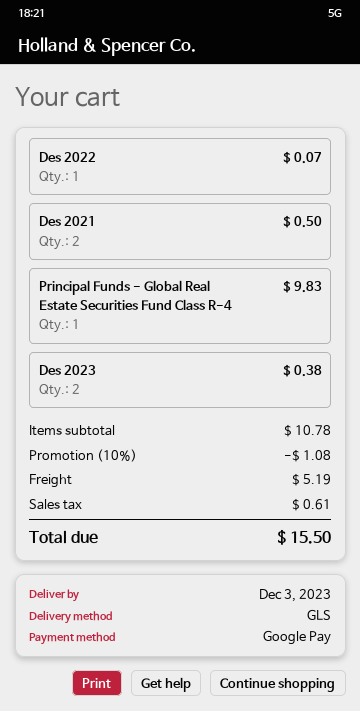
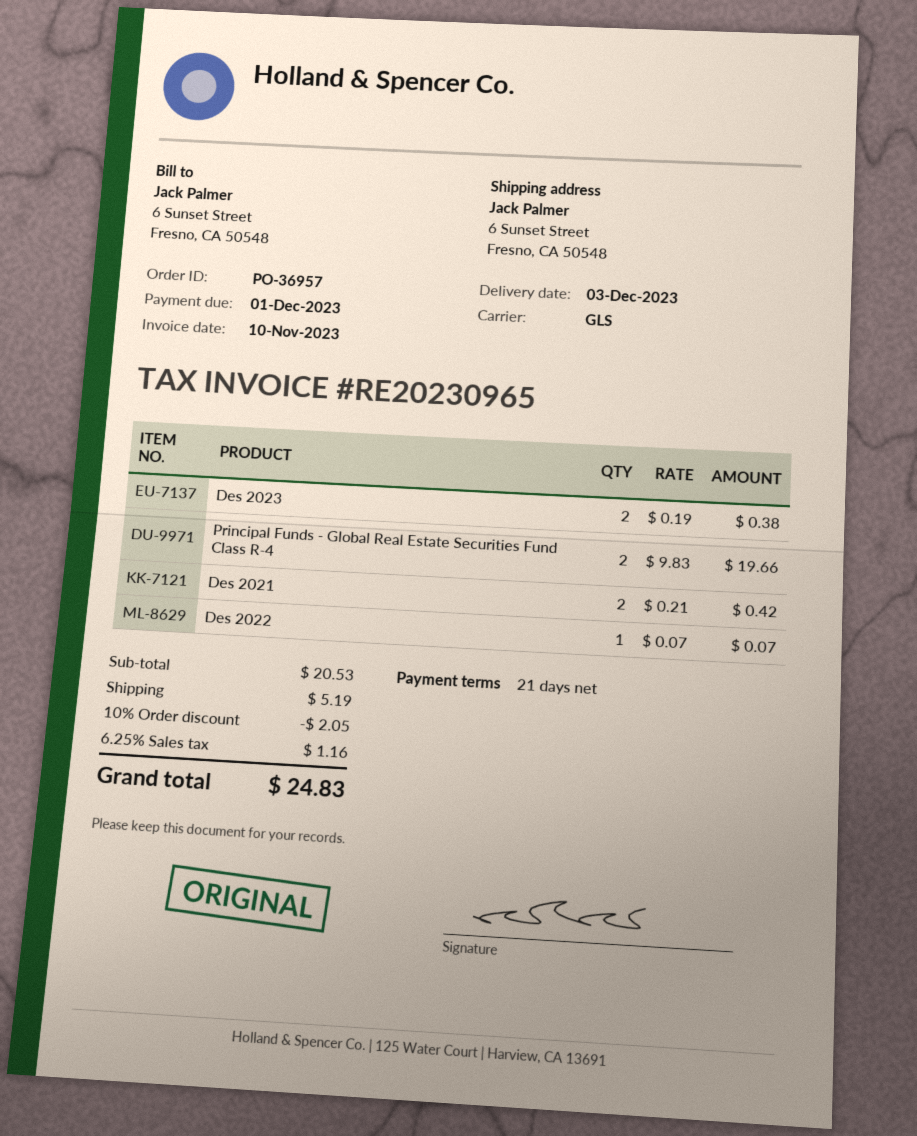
Des 2021: 2 for 0.50 -> 2 for 0.42
Principal Funds - Global Real Estate Securities Fund Class R-4: 1 for 9.83 -> 2 for 19.66
subtotal: 10.78 -> 20.53
discount: 10% = 1.08 -> 10% = 2.05
tax: 0.61 -> 1.16
total: 15.50 -> 24.83

